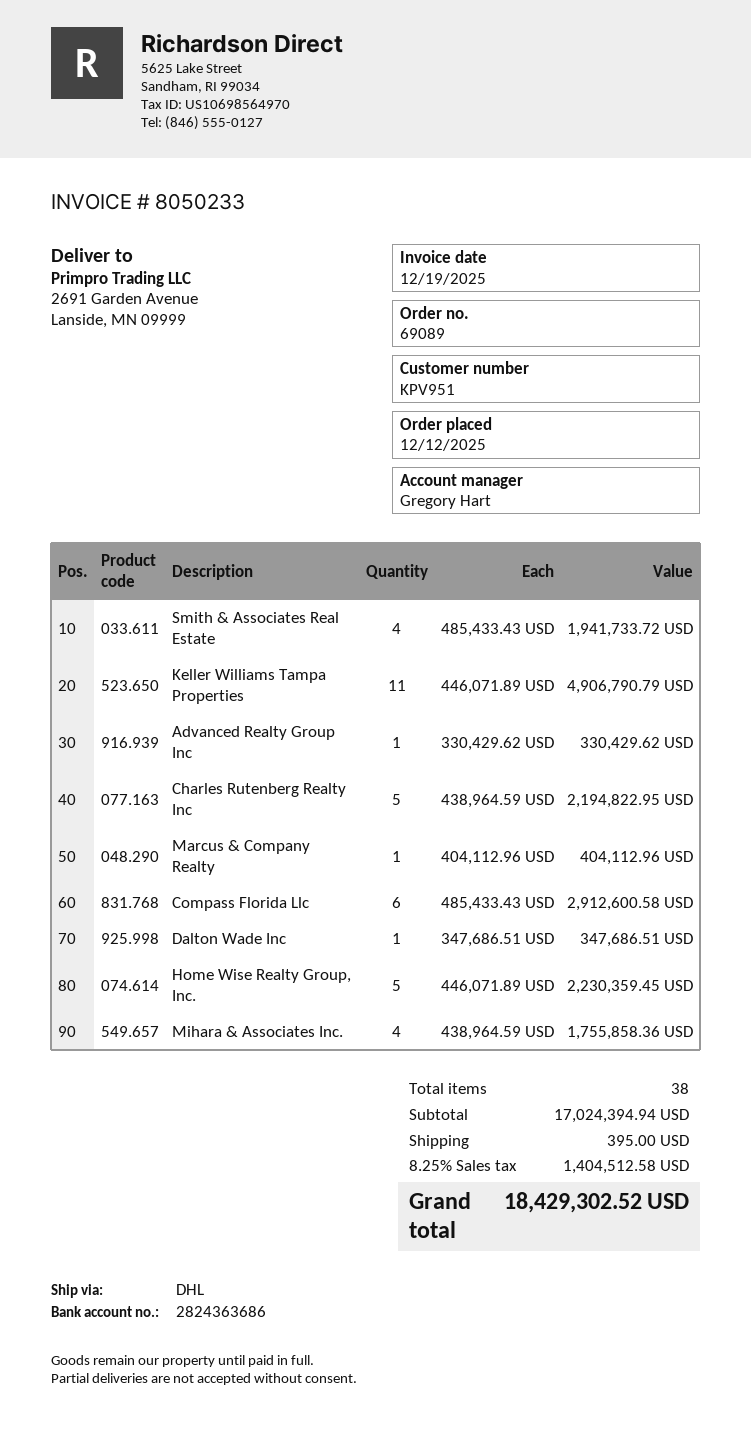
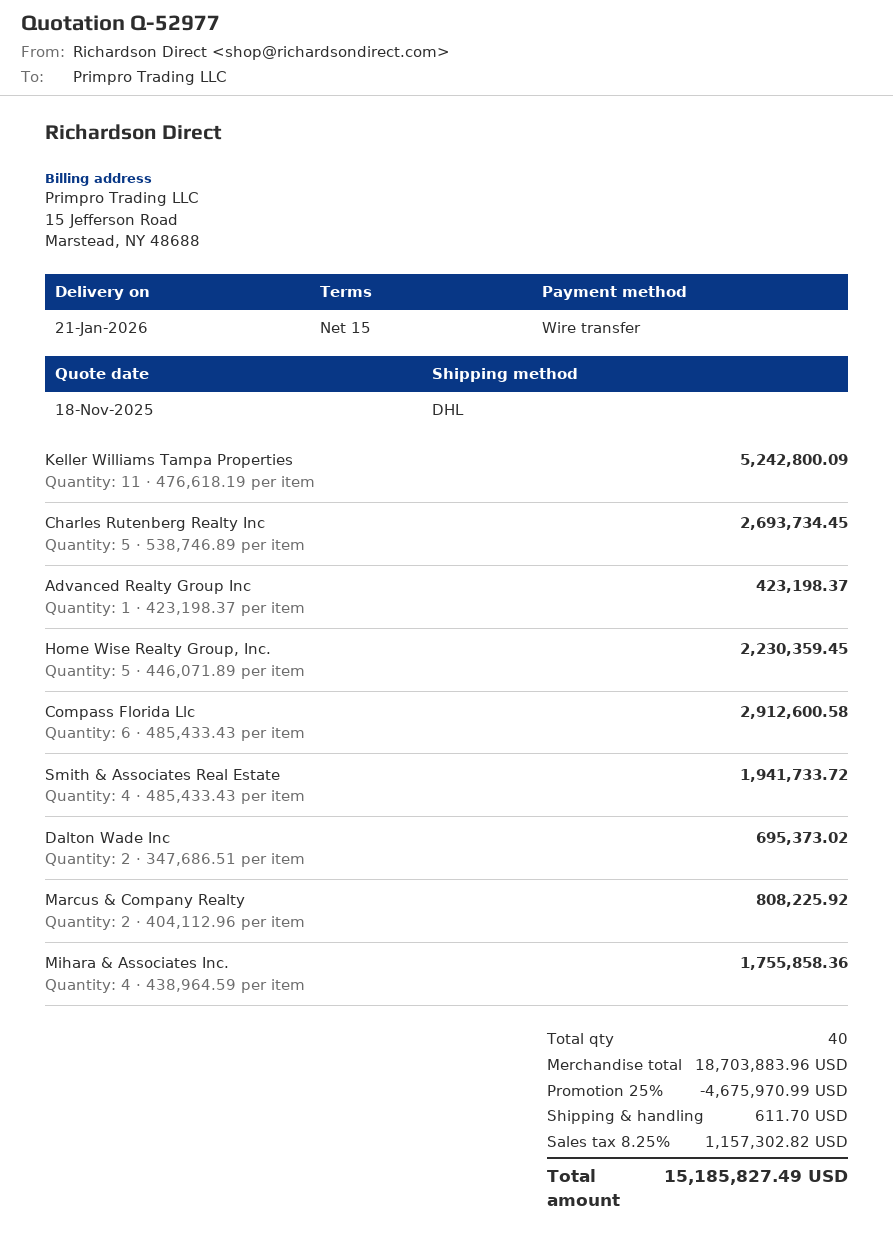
Keller Williams Tampa Properties: 11 x 446071.89 = 4906790.79 -> 11 x 476618.19 = 5242800.09
Advanced Realty Group Inc: 1 x 330429.62 = 330429.62 -> 1 x 423198.37 = 423198.37
Charles Rutenberg Realty Inc: 5 x 438964.59 = 2194822.95 -> 5 x 538746.89 = 2693734.45
Marcus & Company Realty: 1 x 404112.96 = 404112.96 -> 2 x 404112.96 = 808225.92
Dalton Wade Inc: 1 x 347686.51 = 347686.51 -> 2 x 347686.51 = 695373.02
total quantity: 38 -> 40
subtotal: 17024394.94 -> 18703883.96
discount: none -> 25% = 4675970.99
shipping: 395.00 -> 611.70
tax: 8.25% = 1404512.58 -> 8.25% = 1157302.82
total: 18429302.52 -> 15185827.49

